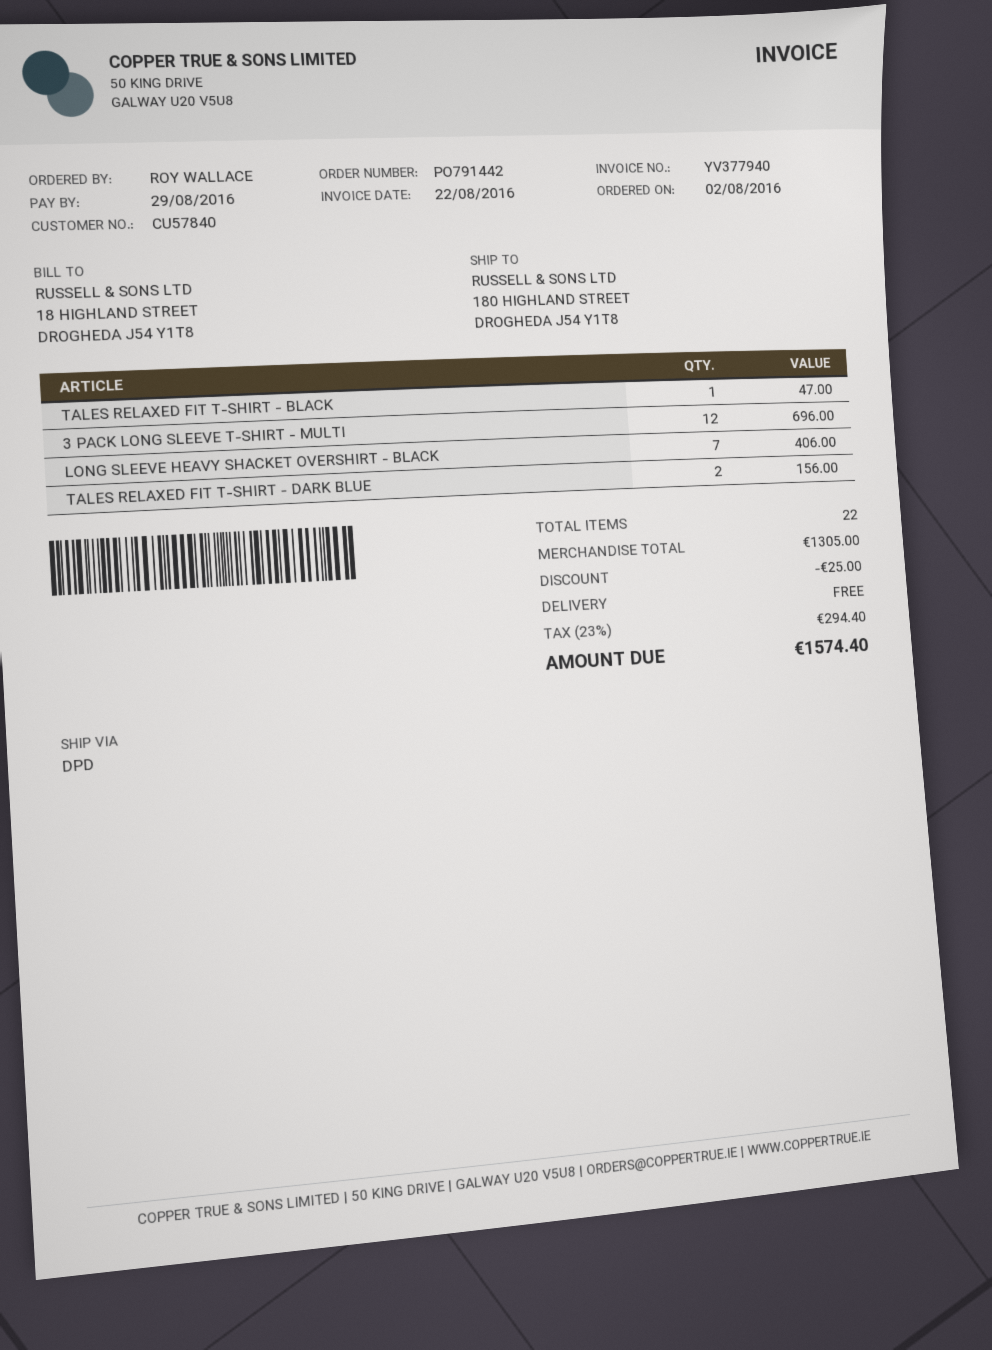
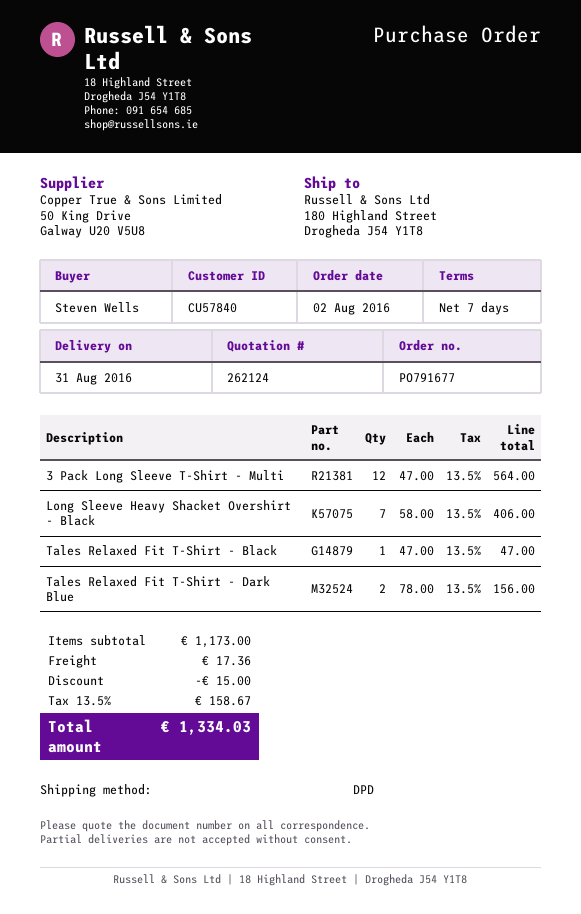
order number: PO791442 -> PO791677
ordered by: ROY WALLACE -> Steven Wells
3 PACK LONG SLEEVE T-SHIRT - MULTI: 12 for 696.00 -> 12 for 564.00
subtotal: 1305.00 -> 1173.00
discount: 25.00 -> 15.00
shipping: 0.00 -> 17.36
tax: 23% = 294.40 -> 13.5% = 158.67
total: 1574.40 -> 1334.03

